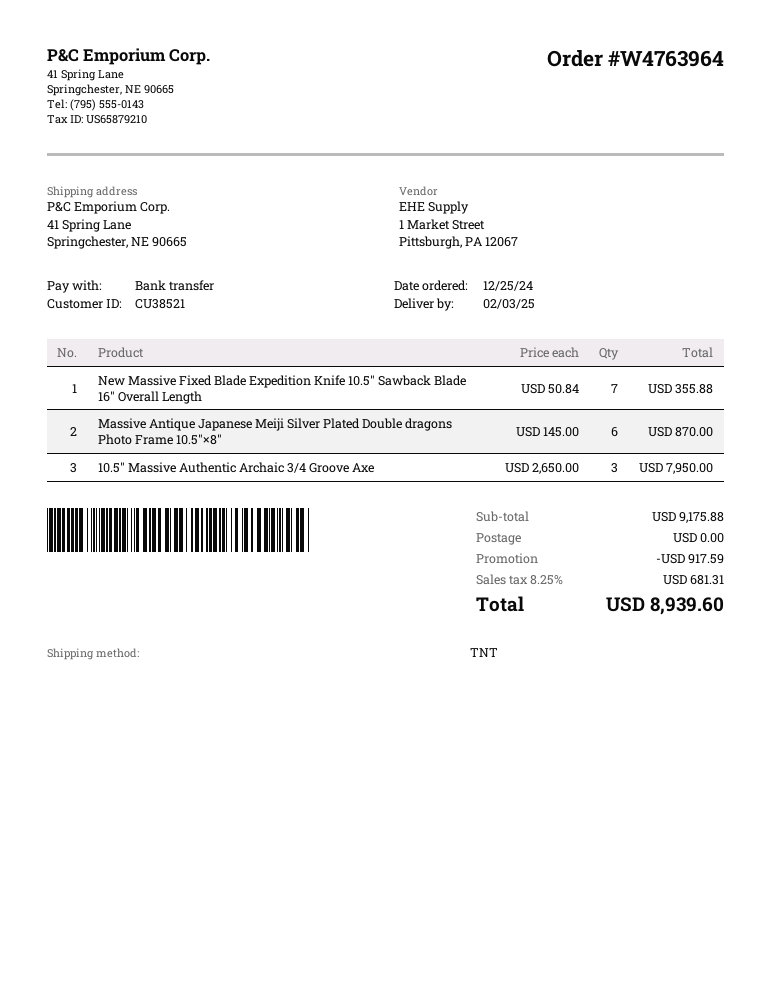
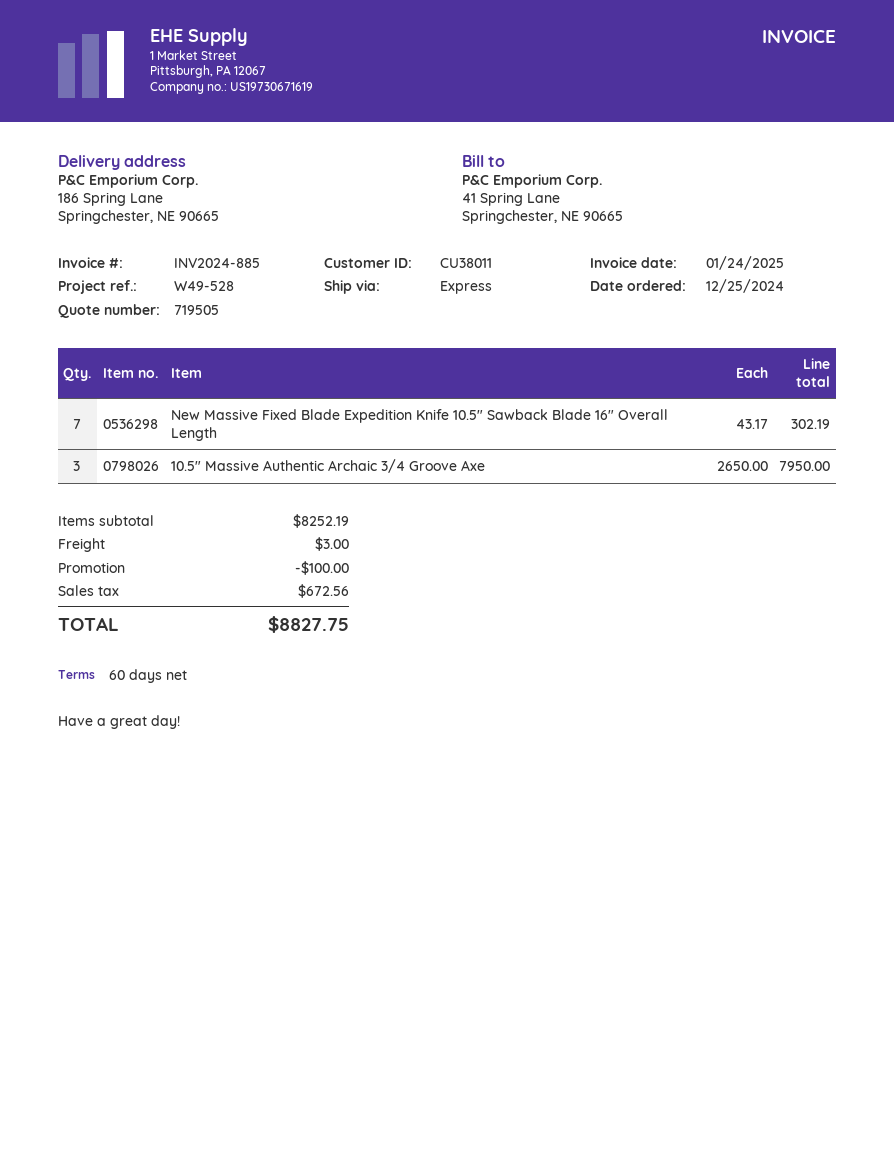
customer number: CU38521 -> CU38011
shipping method: TNT -> express
ship to: 41 Spring Lane, Springchester, NE 90665 -> 186 Spring Lane, Springchester, NE 90665
New Massive Fixed Blade Expedition Knife 10.5" Sawback Blade 16" Overall Length: 7 x 50.84 = 355.88 -> 7 x 43.17 = 302.19
Massive Antique Japanese Meiji Silver Plated Double dragons Photo Frame 10.5"×8": 6 x 145.00 = 870.00 -> none
subtotal: 9175.88 -> 8252.19
discount: 917.59 -> 100.00
shipping: 0.00 -> 3.00
tax: 681.31 -> 672.56
total: 8939.60 -> 8827.75

